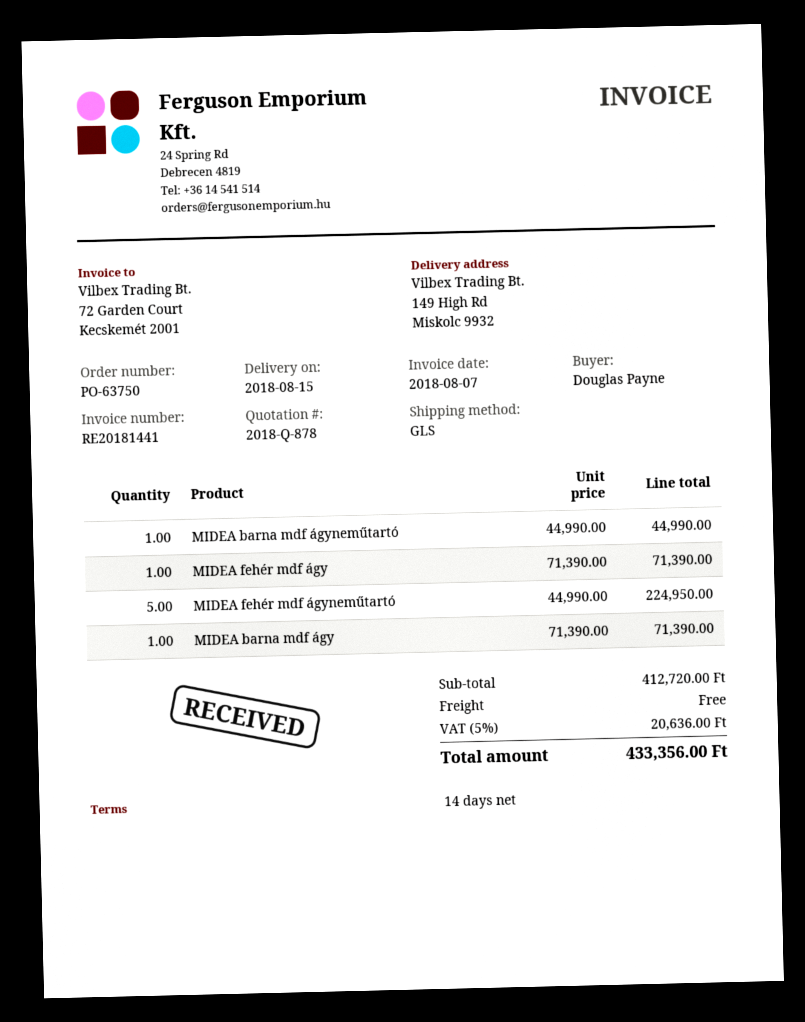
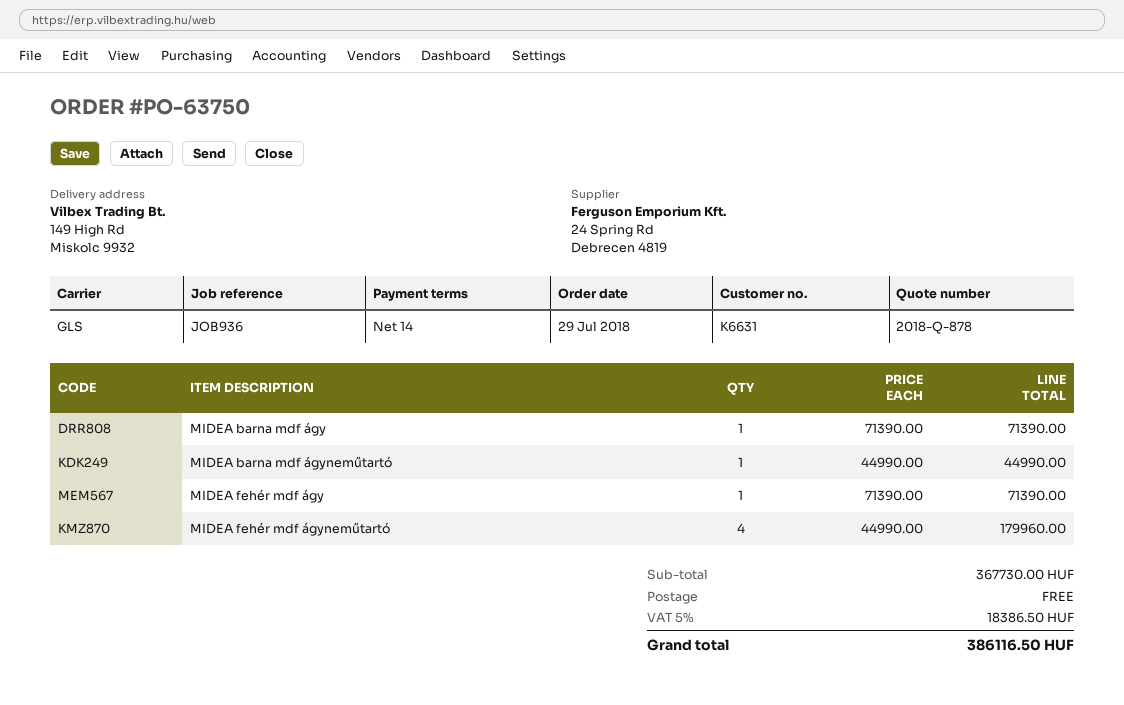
MIDEA fehér mdf ágyneműtartó: 5 x 44990.00 = 224950.00 -> 4 x 44990.00 = 179960.00
subtotal: 412720.00 -> 367730.00
tax: 5% = 20636.00 -> 5% = 18386.50
total: 433356.00 -> 386116.50

